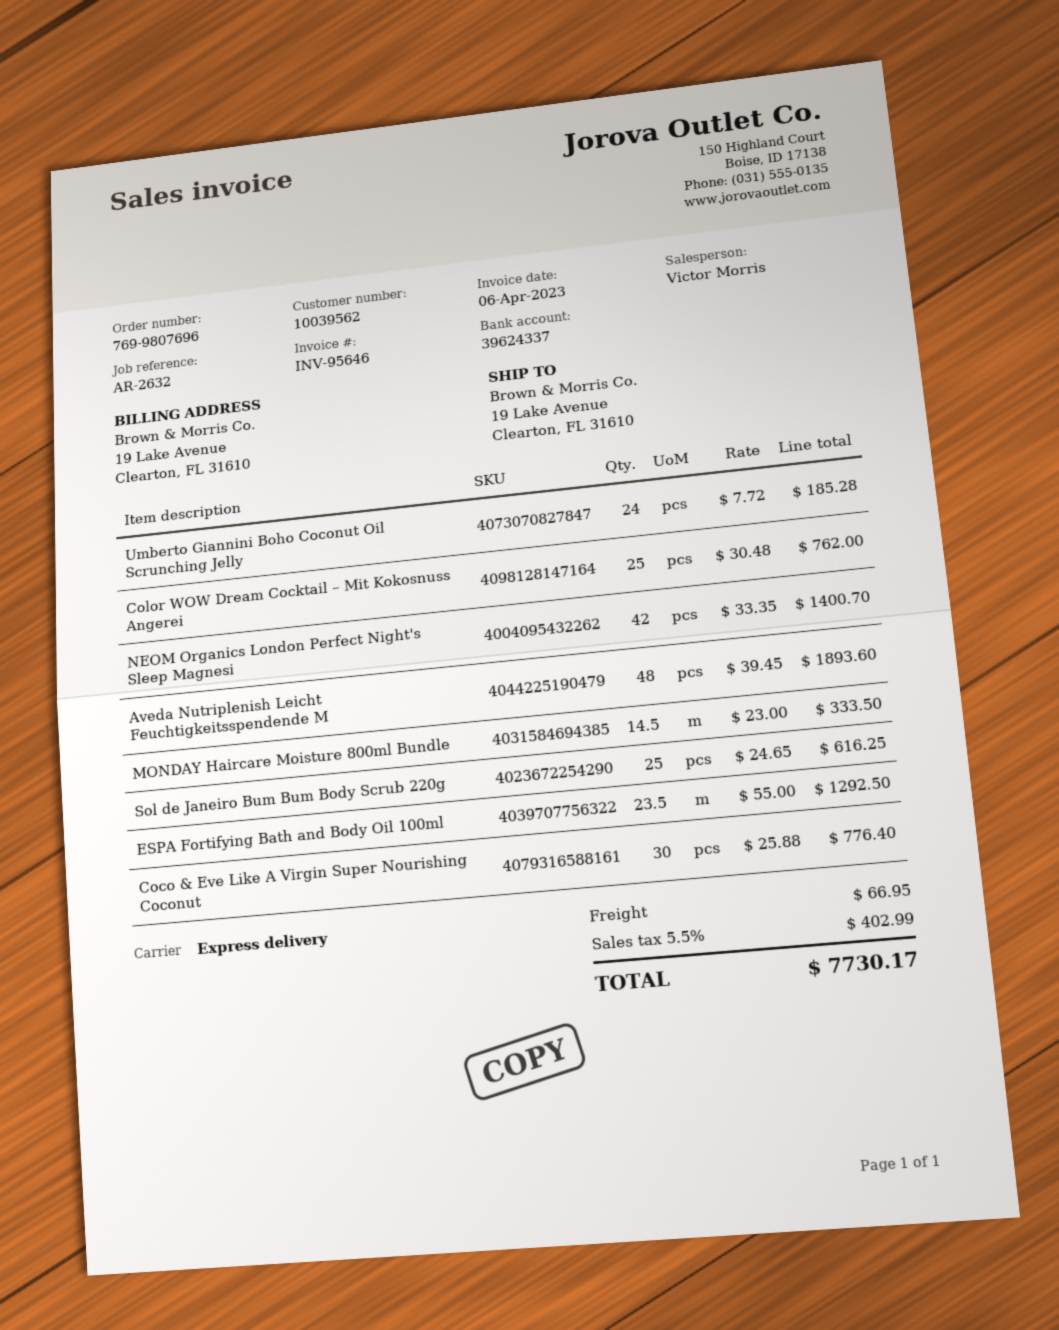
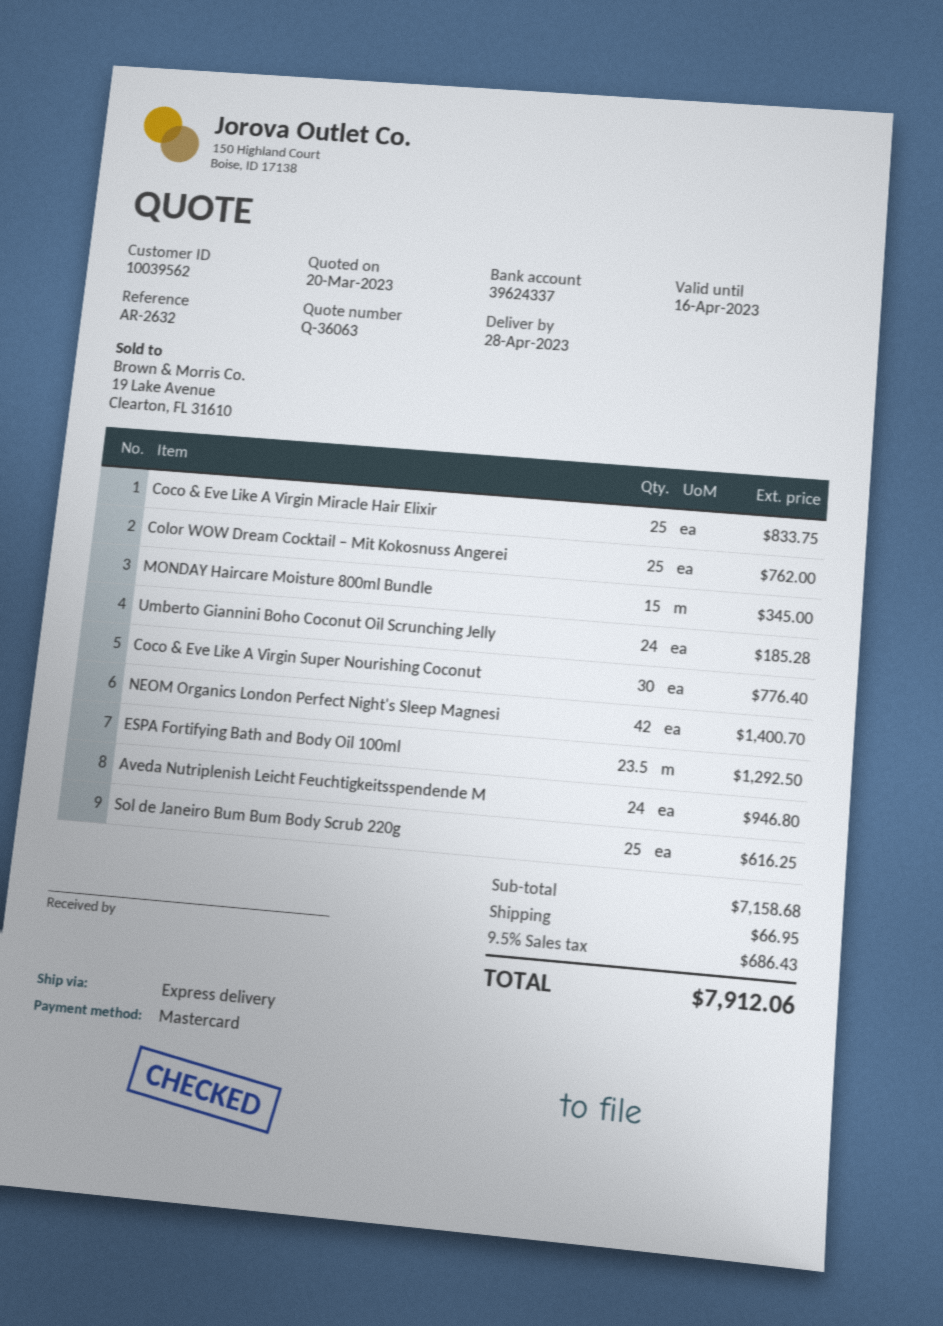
Aveda Nutriplenish Leicht Feuchtigkeitsspendende M: 48 for 1893.60 -> 24 for 946.80
MONDAY Haircare Moisture 800ml Bundle: 14.5 for 333.50 -> 15 for 345.00
Coco & Eve Like A Virgin Miracle Hair Elixir: none -> 25 for 833.75
tax: 5.5% = 402.99 -> 9.5% = 686.43
total: 7730.17 -> 7912.06

